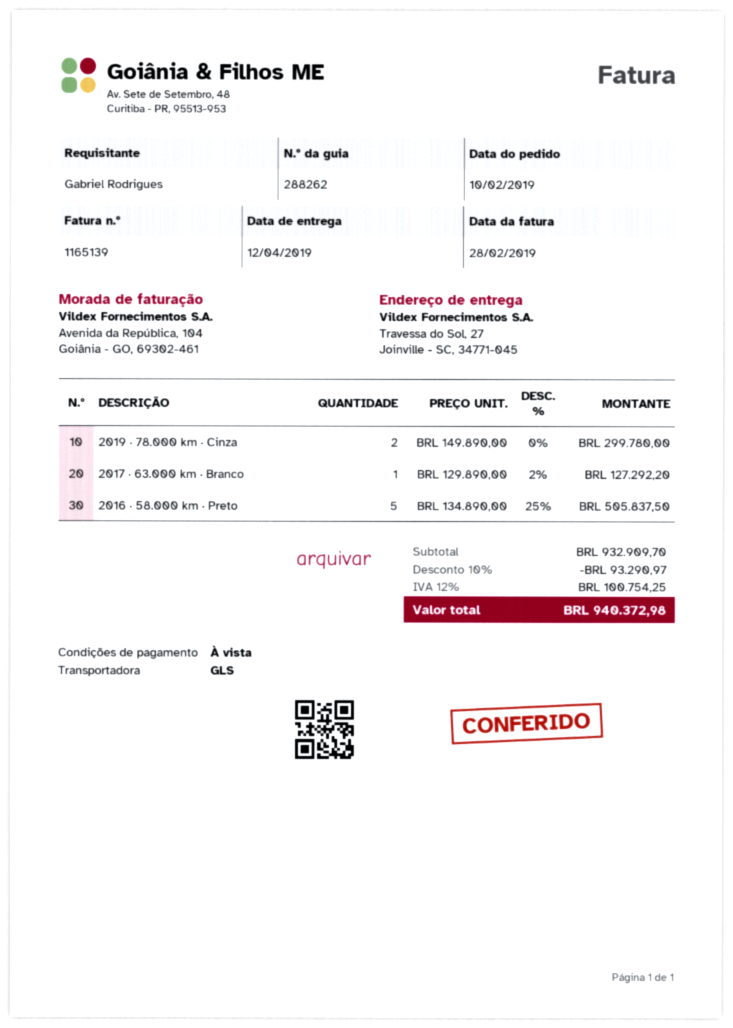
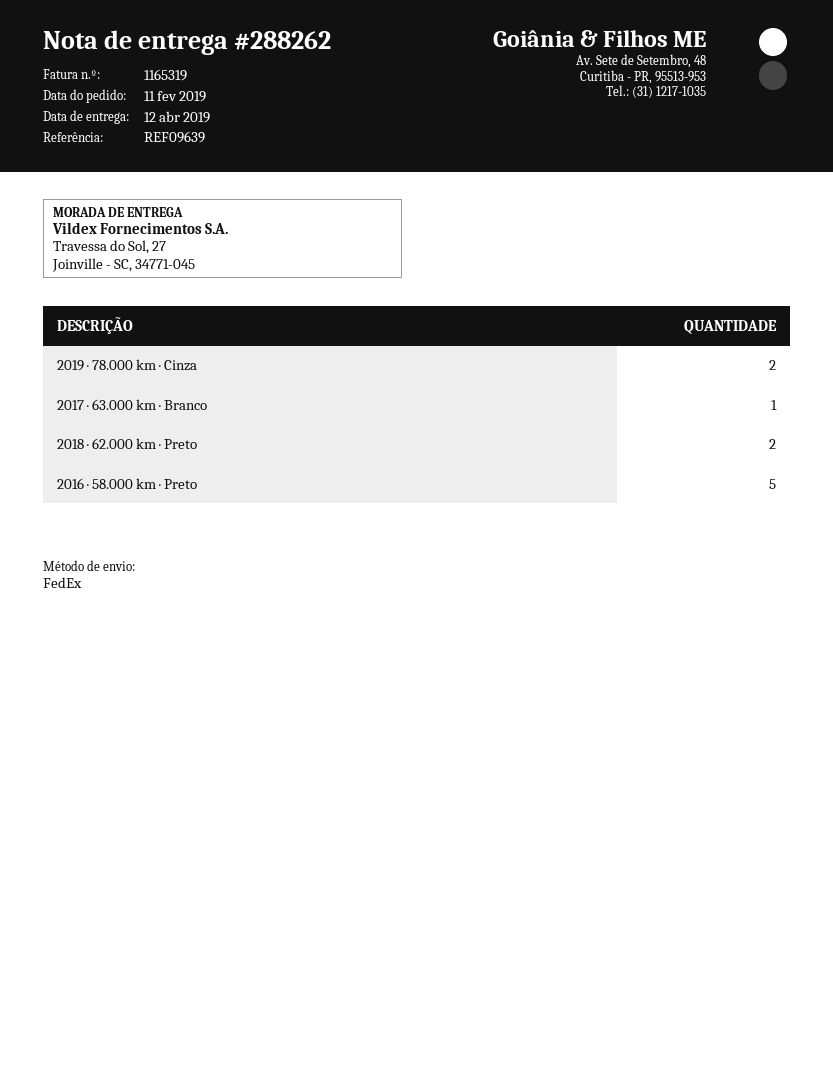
order date: 2019-02-10 -> 2019-02-11
invoice number: 1165139 -> 1165319
shipping method: GLS -> FedEx
2018 · 62.000 km · Preto: none -> 2

